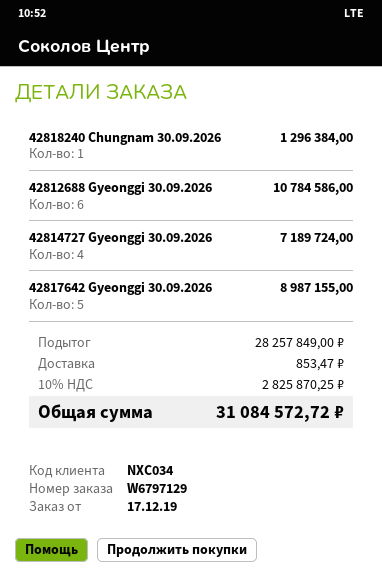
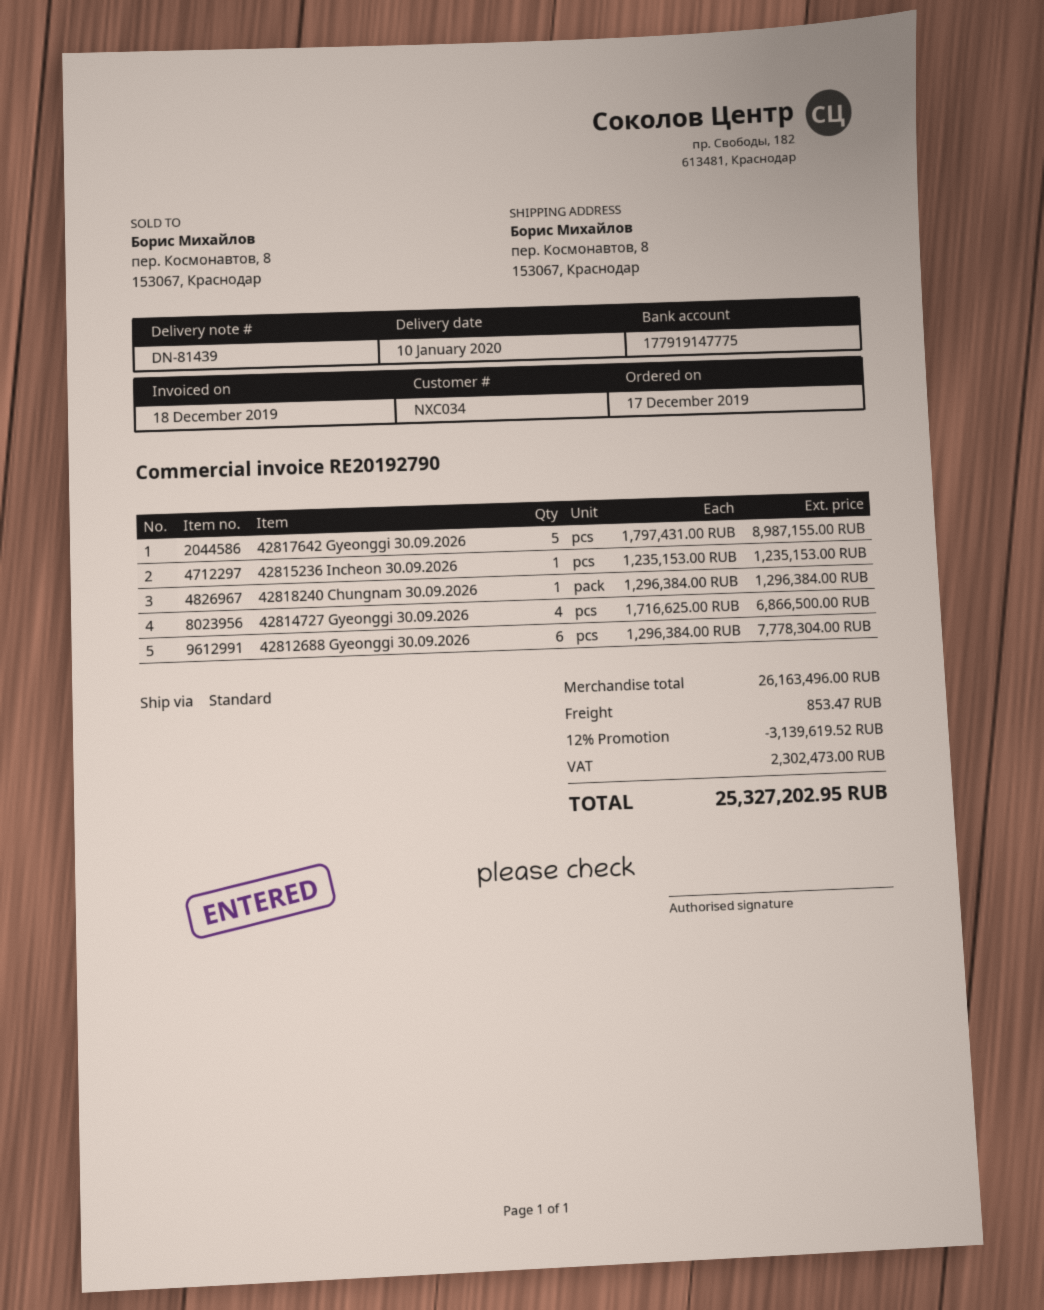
42812688 Gyeonggi 30.09.2026: 6 for 10784586.00 -> 6 for 7778304.00
42814727 Gyeonggi 30.09.2026: 4 for 7189724.00 -> 4 for 6866500.00
42815236 Incheon 30.09.2026: none -> 1 for 1235153.00
subtotal: 28257849.00 -> 26163496.00
discount: none -> 12% = 3139619.52
tax: 2825870.25 -> 2302473.00
total: 31084572.72 -> 25327202.95

